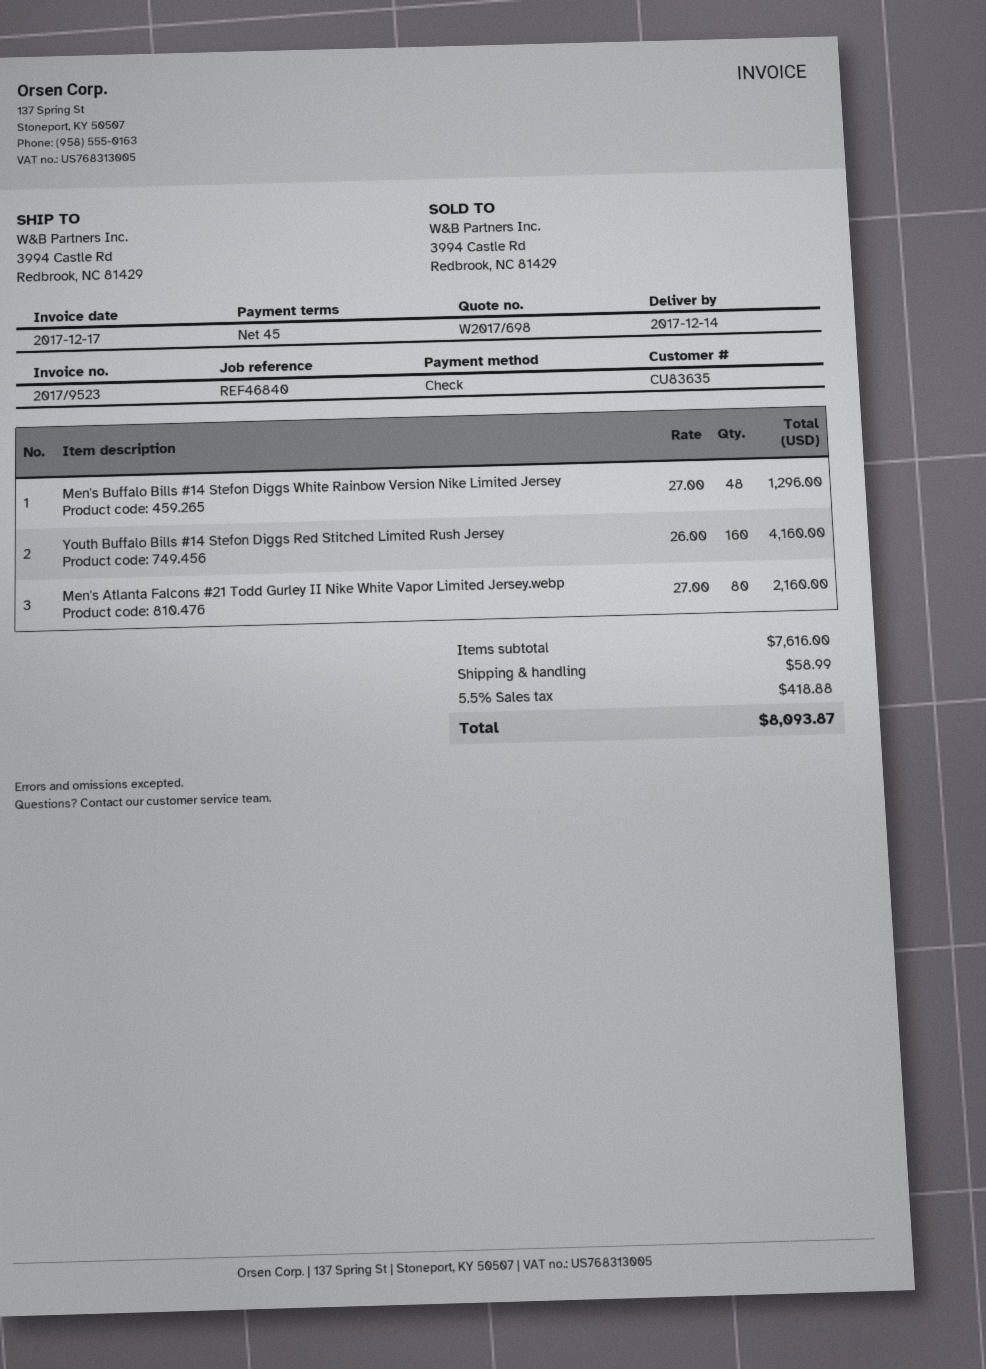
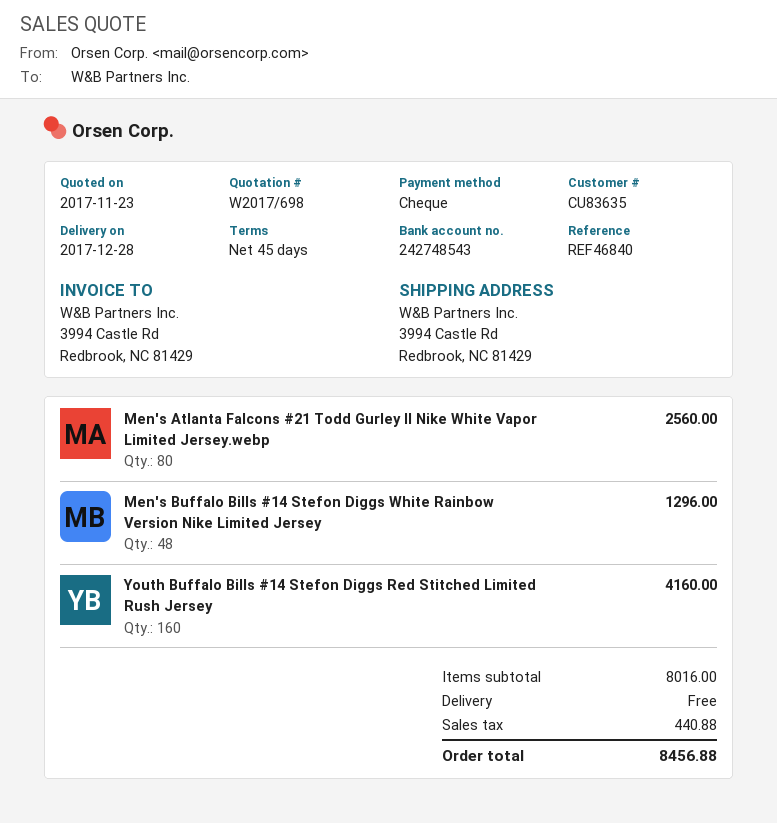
delivery date: 2017-12-14 -> 2017-12-28
Men's Atlanta Falcons #21 Todd Gurley II Nike White Vapor Limited Jersey.webp: 80 for 2160.00 -> 80 for 2560.00
subtotal: 7616.00 -> 8016.00
shipping: 58.99 -> 0.00
tax: 418.88 -> 440.88
total: 8093.87 -> 8456.88

